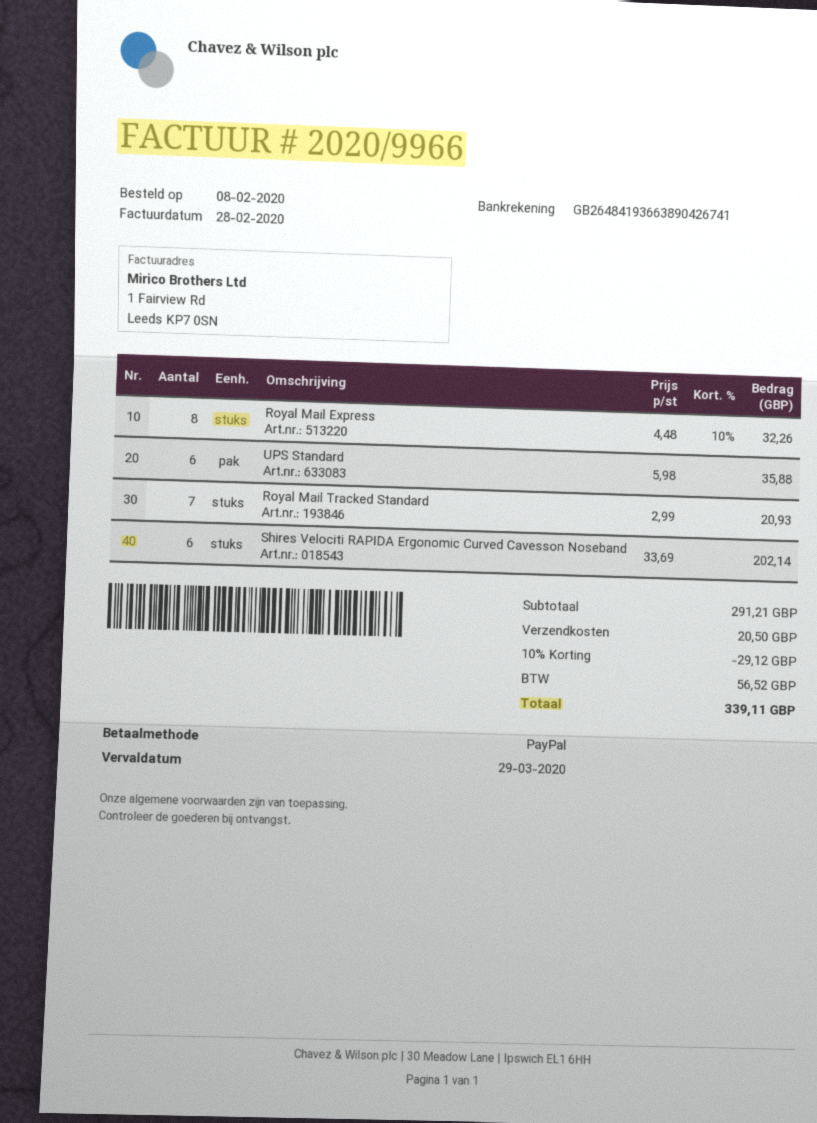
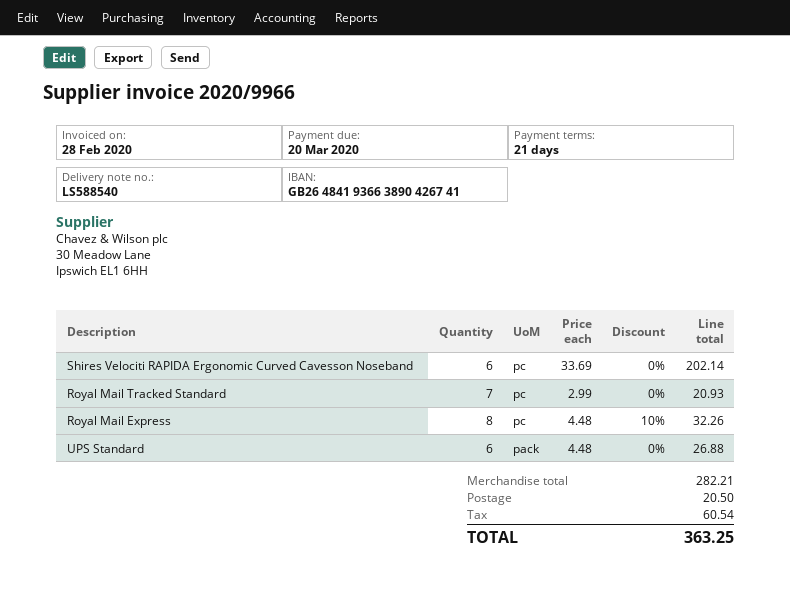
due date: 2020-03-29 -> 2020-03-20
UPS Standard: 6 x 5.98 = 35.88 -> 6 x 4.48 = 26.88
subtotal: 291.21 -> 282.21
discount: 10% = 29.12 -> none
tax: 56.52 -> 60.54
total: 339.11 -> 363.25

